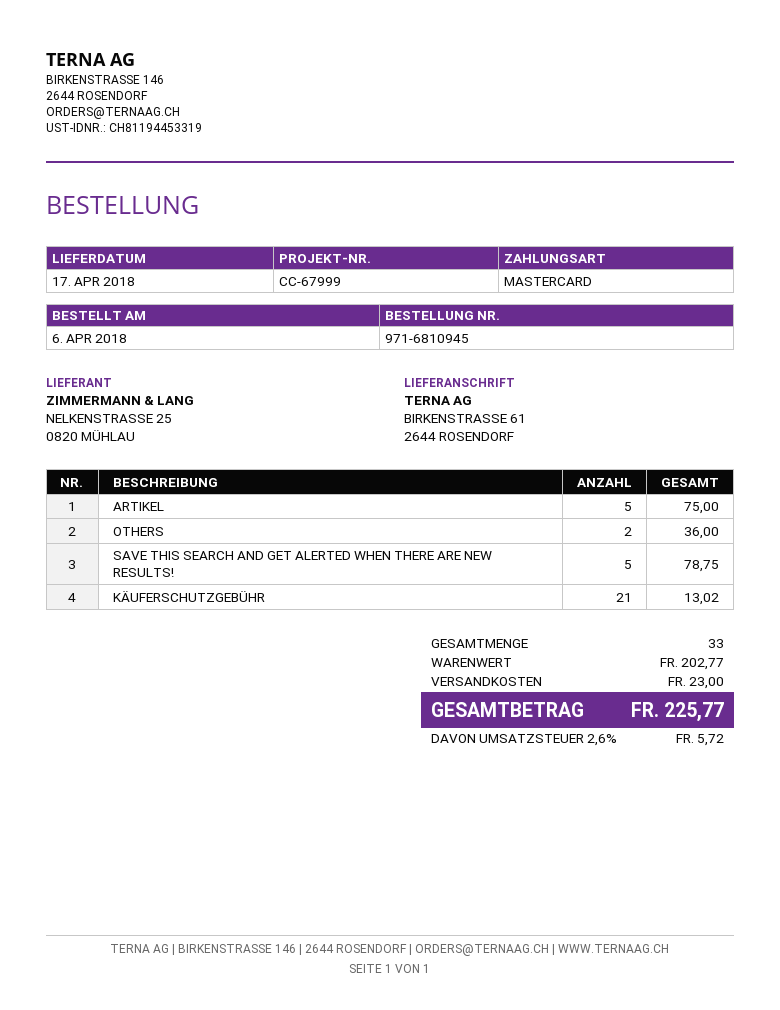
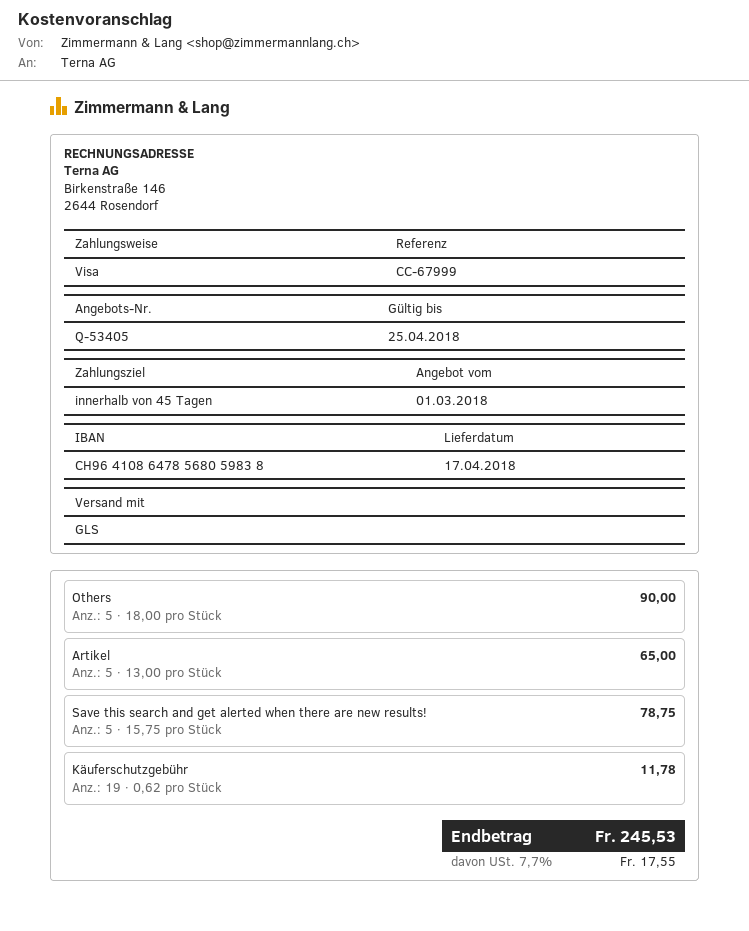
payment method: Mastercard -> Visa
ARTIKEL: 5 for 75.00 -> 5 for 65.00
OTHERS: 2 for 36.00 -> 5 for 90.00
KÄUFERSCHUTZGEBÜHR: 21 for 13.02 -> 19 for 11.78
shipping: 23.00 -> none
tax: 2.6% = 5.72 -> 7.7% = 17.55
total: 225.77 -> 245.53

